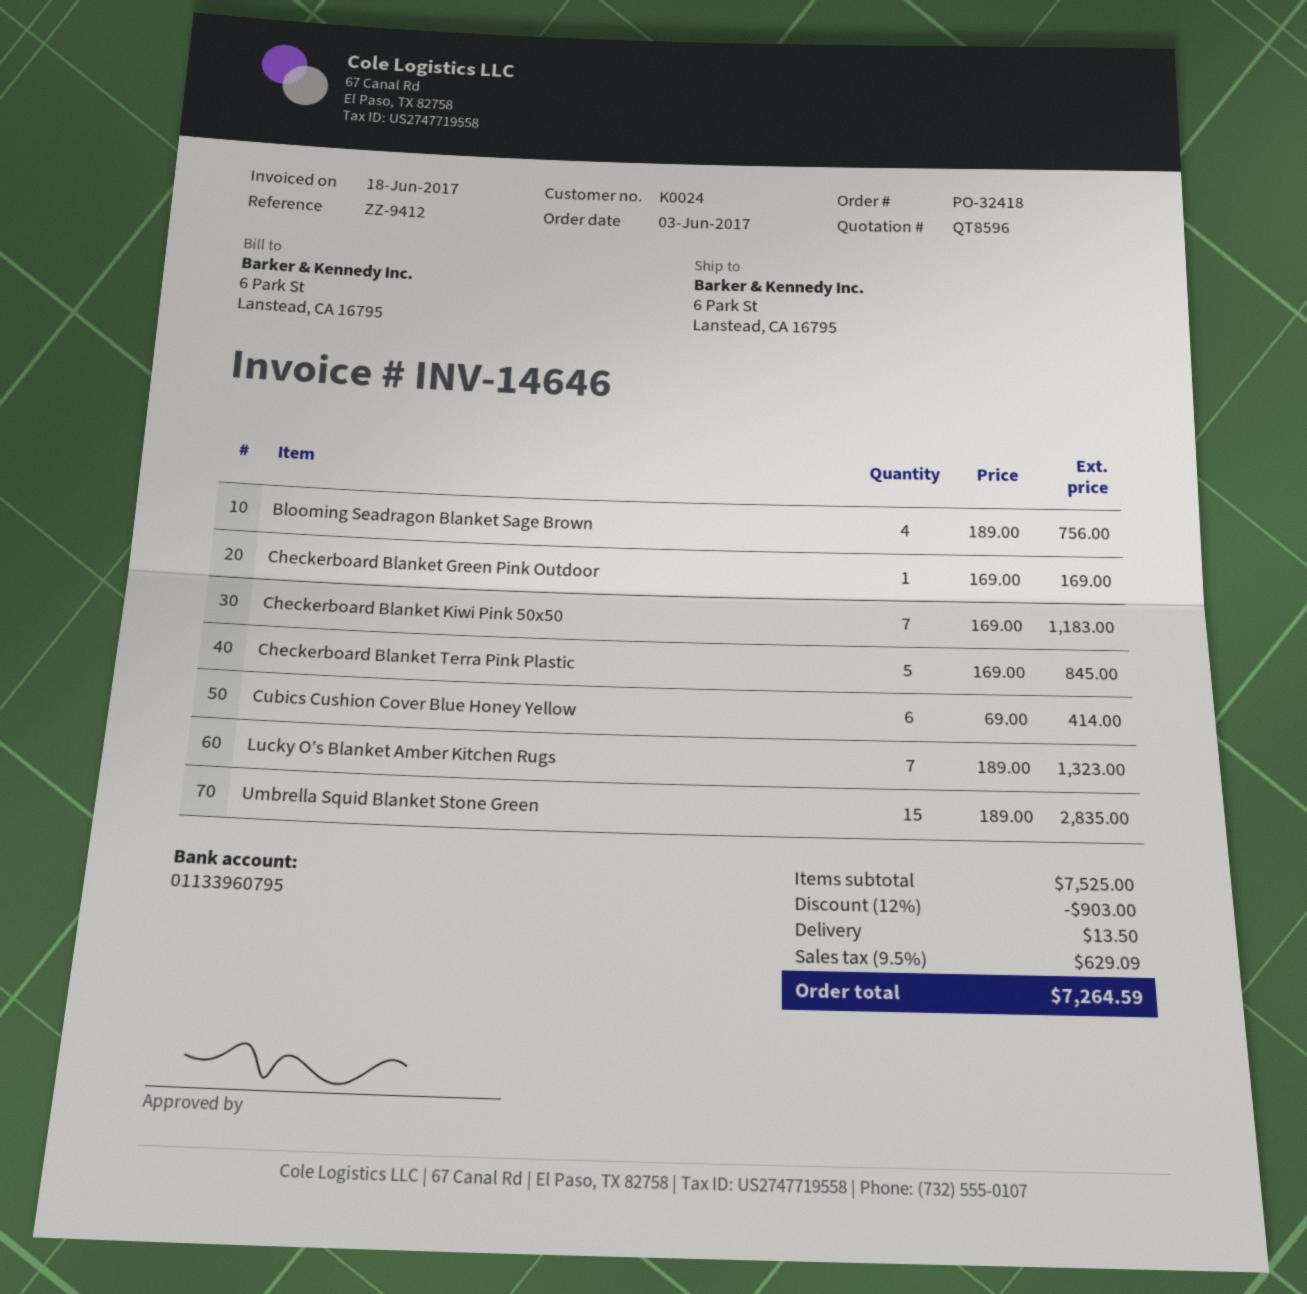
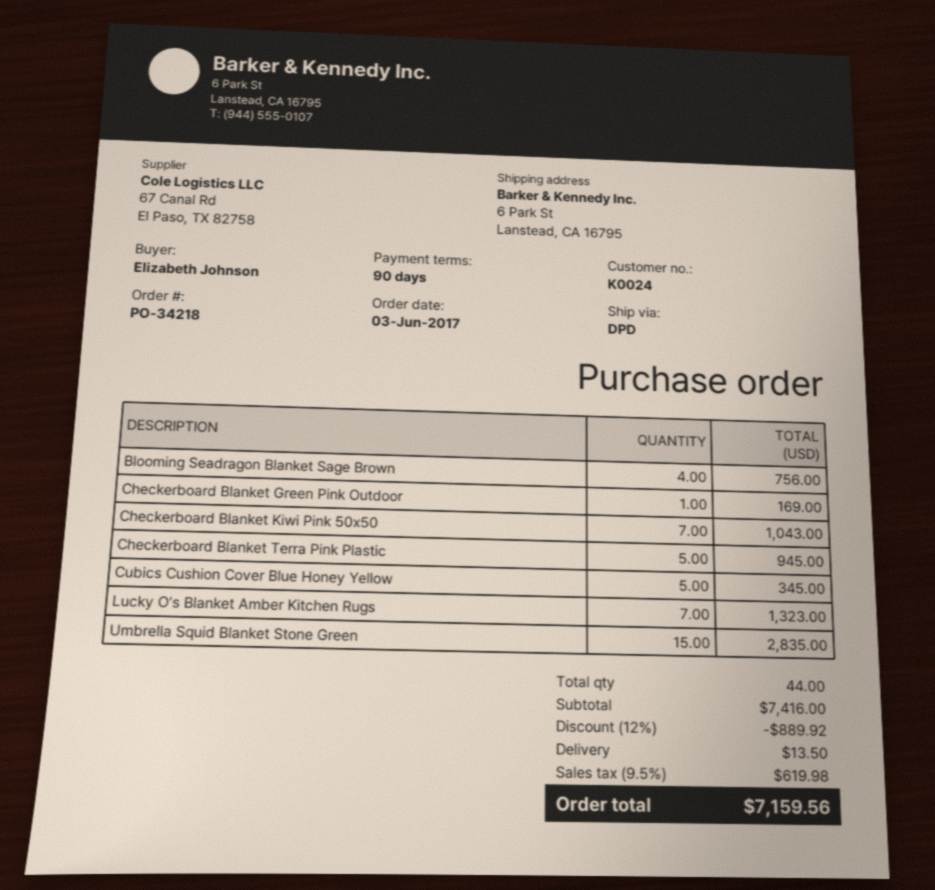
order number: PO-32418 -> PO-34218
Checkerboard Blanket Kiwi Pink 50x50: 7 for 1183.00 -> 7 for 1043.00
Checkerboard Blanket Terra Pink Plastic: 5 for 845.00 -> 5 for 945.00
Cubics Cushion Cover Blue Honey Yellow: 6 for 414.00 -> 5 for 345.00
subtotal: 7525.00 -> 7416.00
discount: 12% = 903.00 -> 12% = 889.92
tax: 9.5% = 629.09 -> 9.5% = 619.98
total: 7264.59 -> 7159.56

